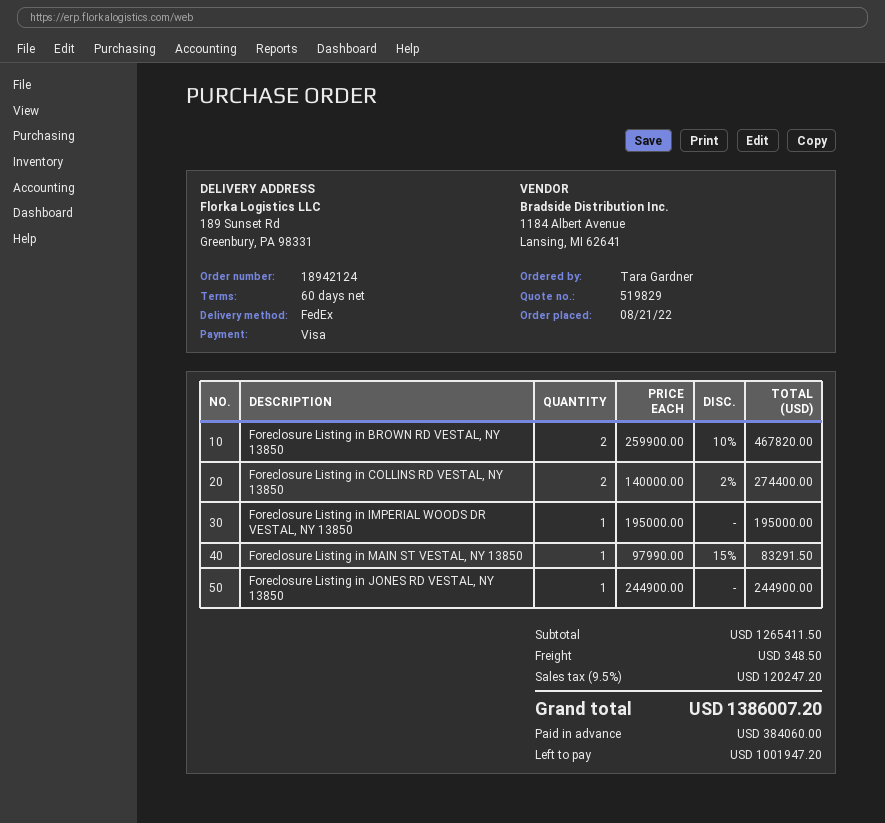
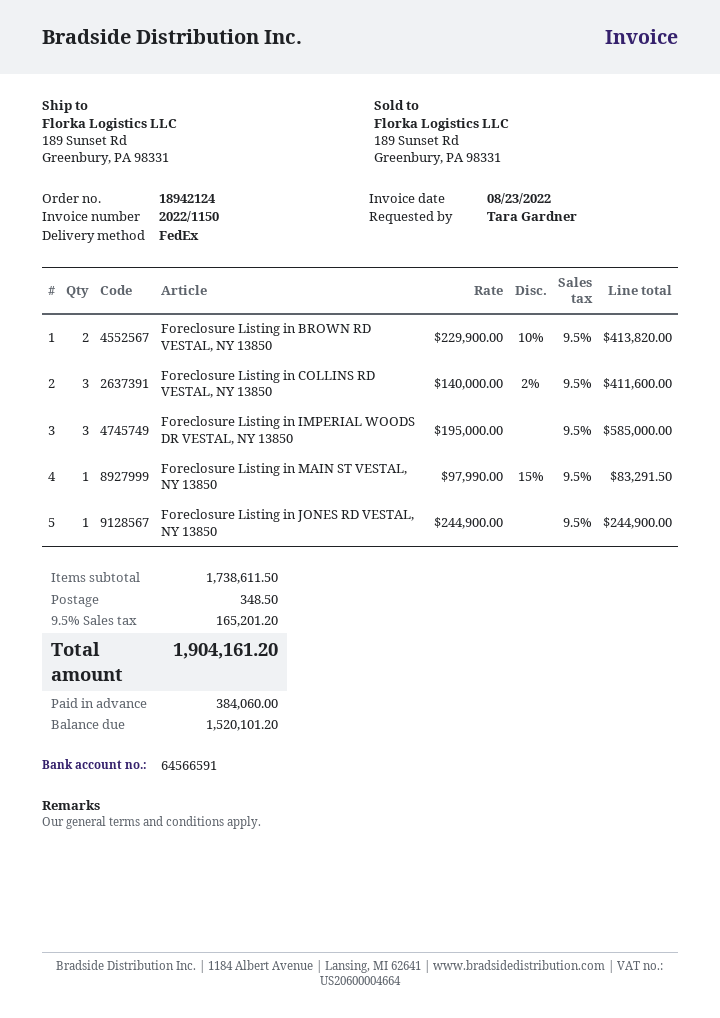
Foreclosure Listing in BROWN RD VESTAL, NY 13850: 2 x 259900.00 - 10% = 467820.00 -> 2 x 229900.00 - 10% = 413820.00
Foreclosure Listing in COLLINS RD VESTAL, NY 13850: 2 x 140000.00 - 2% = 274400.00 -> 3 x 140000.00 - 2% = 411600.00
Foreclosure Listing in IMPERIAL WOODS DR VESTAL, NY 13850: 1 x 195000.00 = 195000.00 -> 3 x 195000.00 = 585000.00
subtotal: 1265411.50 -> 1738611.50
tax: 9.5% = 120247.20 -> 9.5% = 165201.20
total: 1386007.20 -> 1904161.20
balance: 1001947.20 -> 1520101.20

